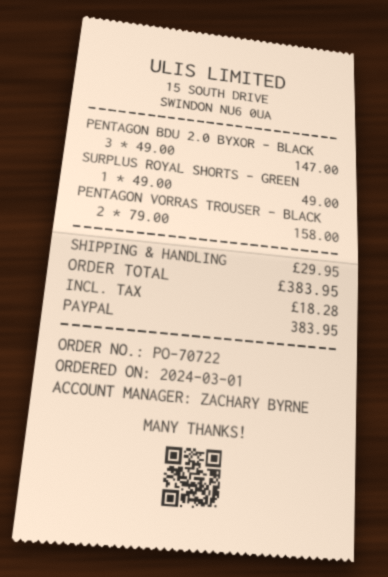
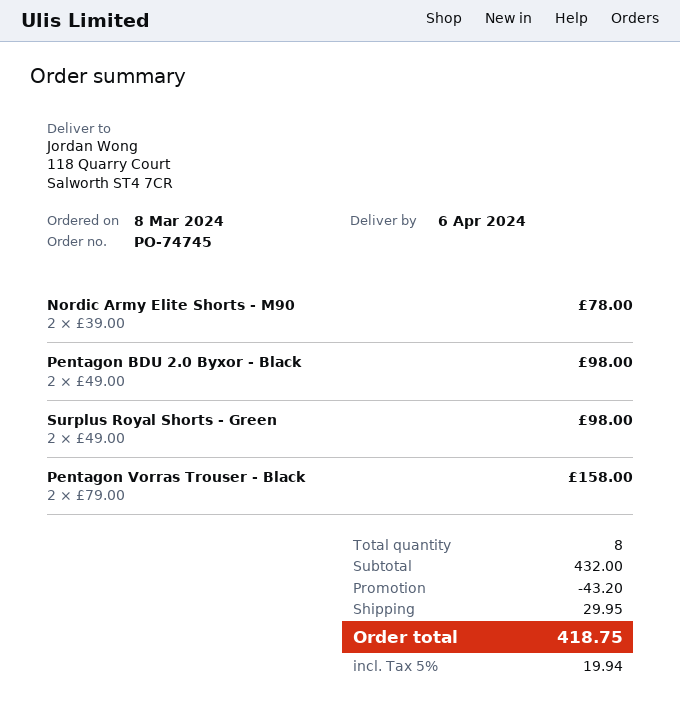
order number: PO-70722 -> PO-74745
order date: 2024-03-01 -> 2024-03-08
PENTAGON BDU 2.0 BYXOR - BLACK: 3 x 49.00 = 147.00 -> 2 x 49.00 = 98.00
SURPLUS ROYAL SHORTS - GREEN: 1 x 49.00 = 49.00 -> 2 x 49.00 = 98.00
Nordic Army Elite Shorts - M90: none -> 2 x 39.00 = 78.00
discount: none -> 43.20
tax: 18.28 -> 19.94
total: 383.95 -> 418.75

